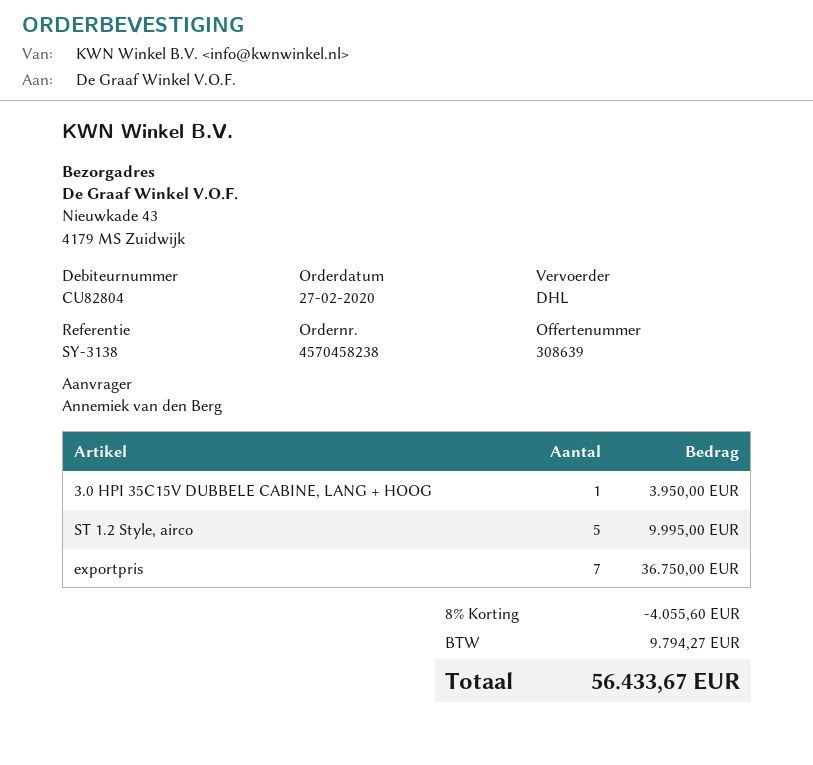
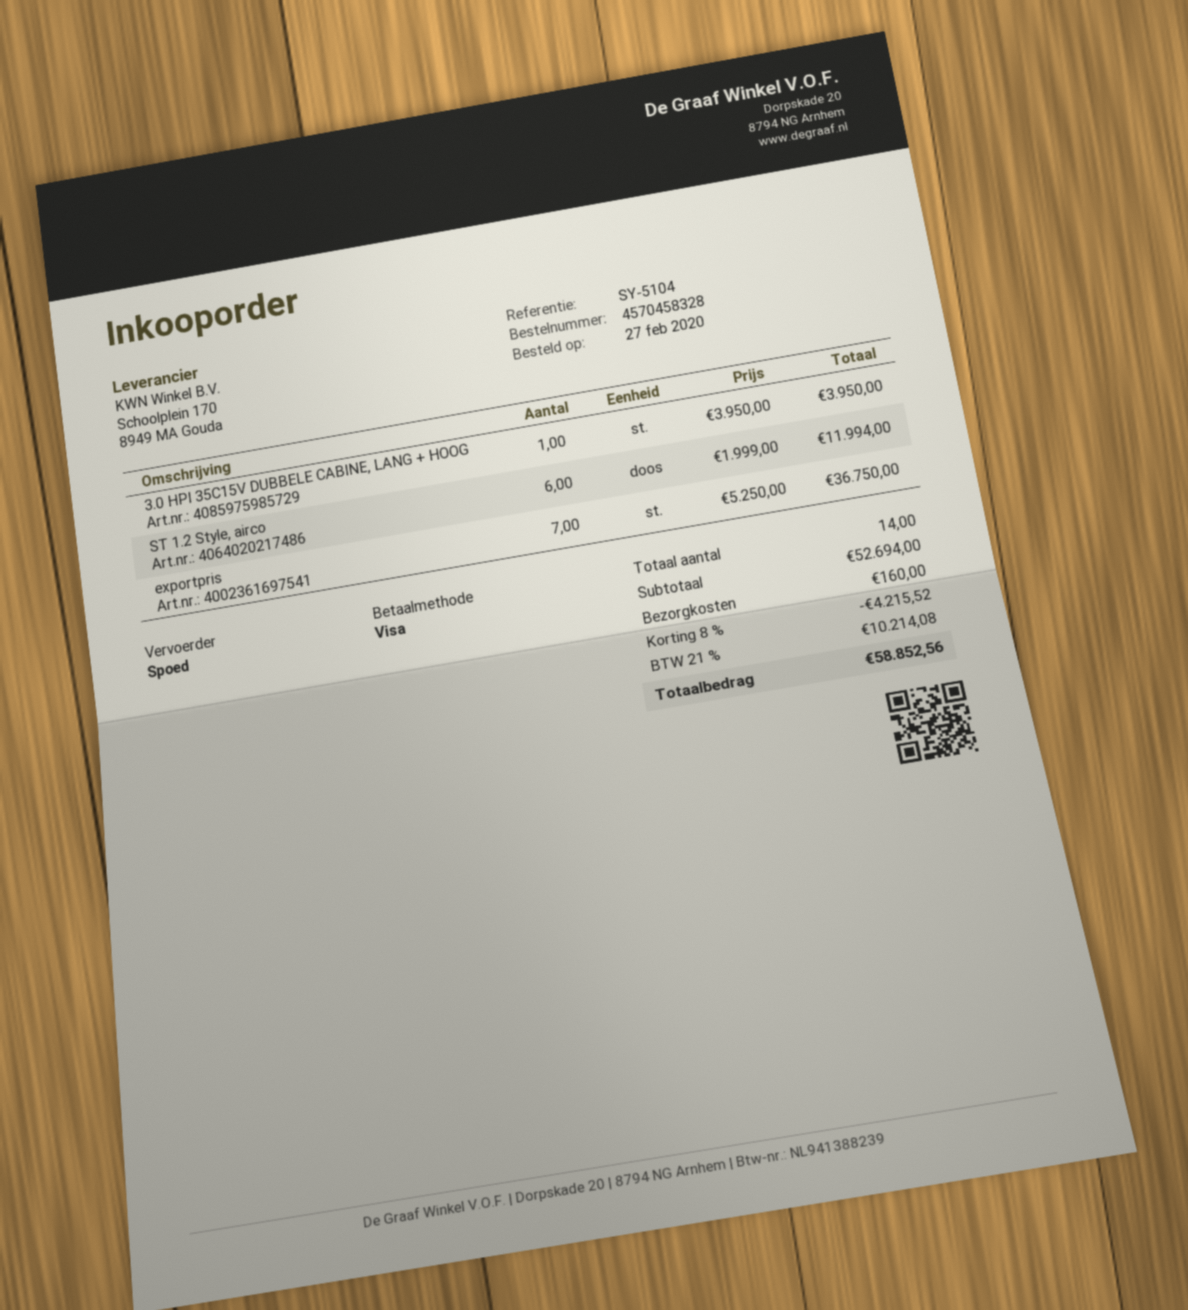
order number: 4570458238 -> 4570458328
reference: SY-3138 -> SY-5104
shipping method: DHL -> express
ST 1.2 Style, airco: 5 for 9995.00 -> 6 for 11994.00
discount: 8% = 4055.60 -> 8% = 4215.52
shipping: none -> 160.00
tax: 9794.27 -> 10214.08
total: 56433.67 -> 58852.56

